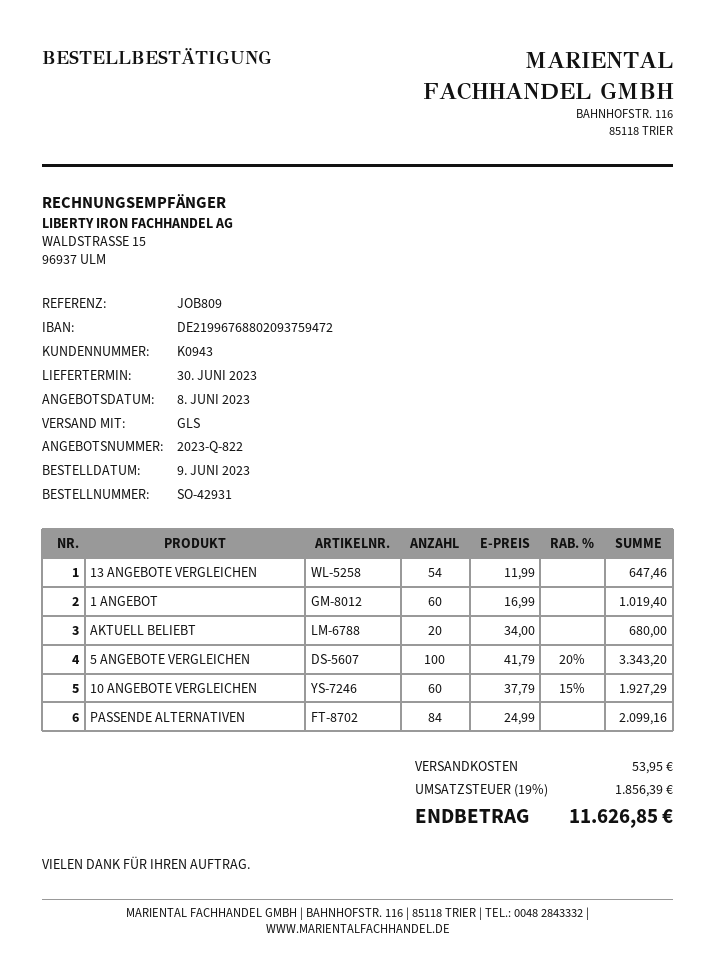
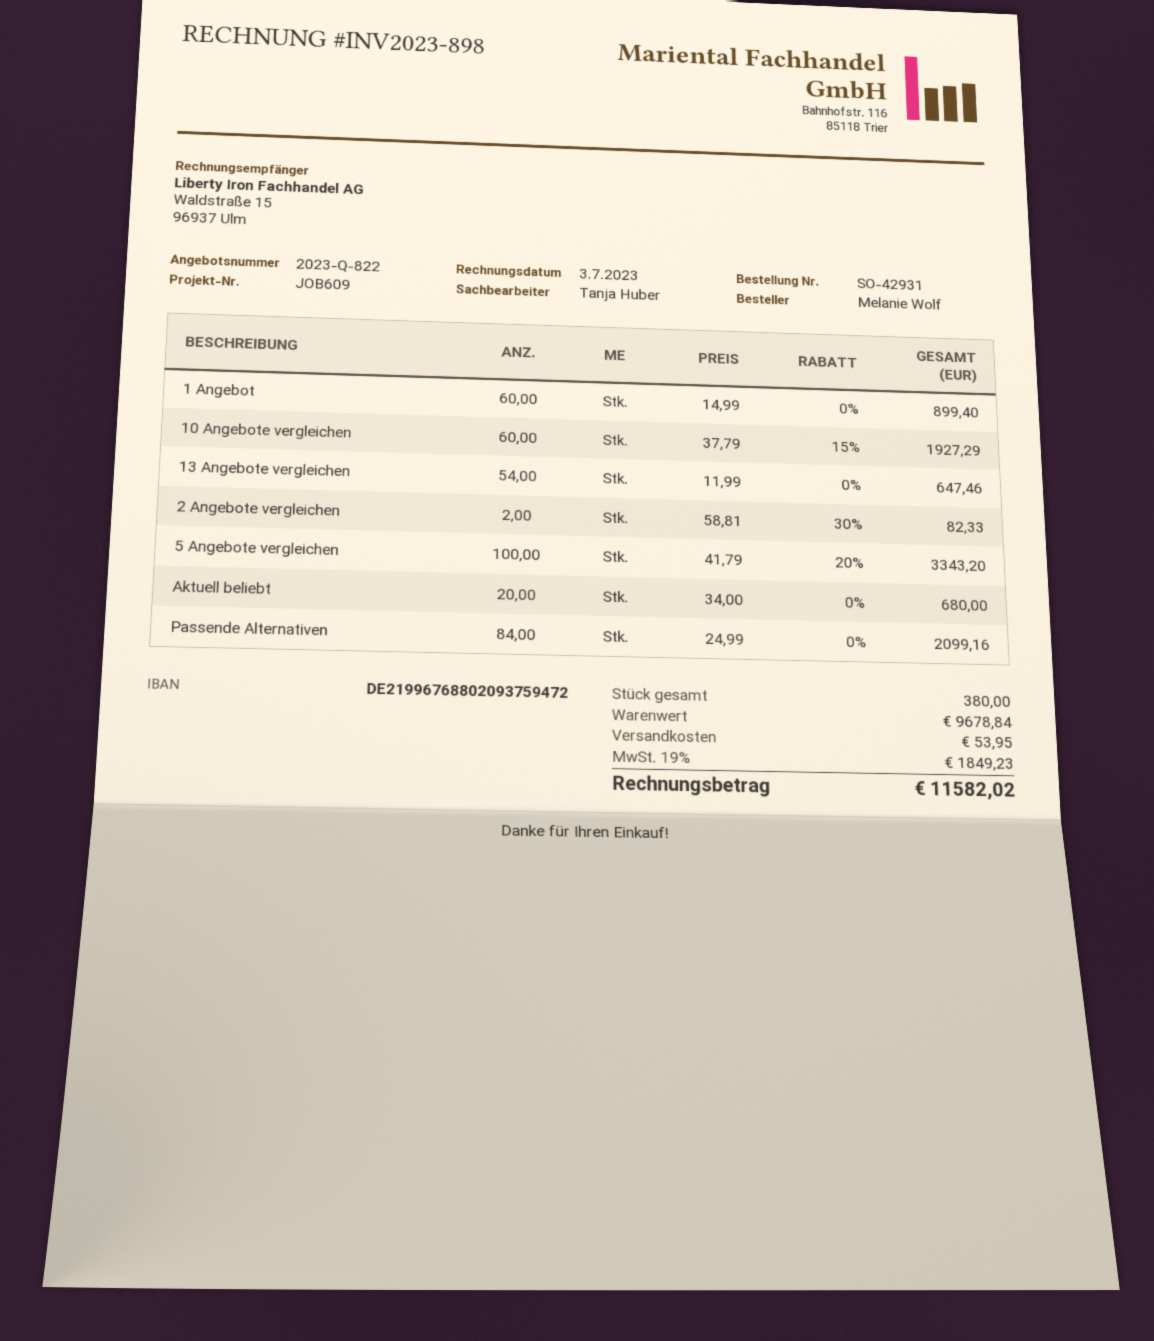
reference: JOB809 -> JOB609
1 ANGEBOT: 60 x 16.99 = 1019.40 -> 60 x 14.99 = 899.40
2 Angebote vergleichen: none -> 2 x 58.81 - 30% = 82.33
tax: 19% = 1856.39 -> 19% = 1849.23
total: 11626.85 -> 11582.02

